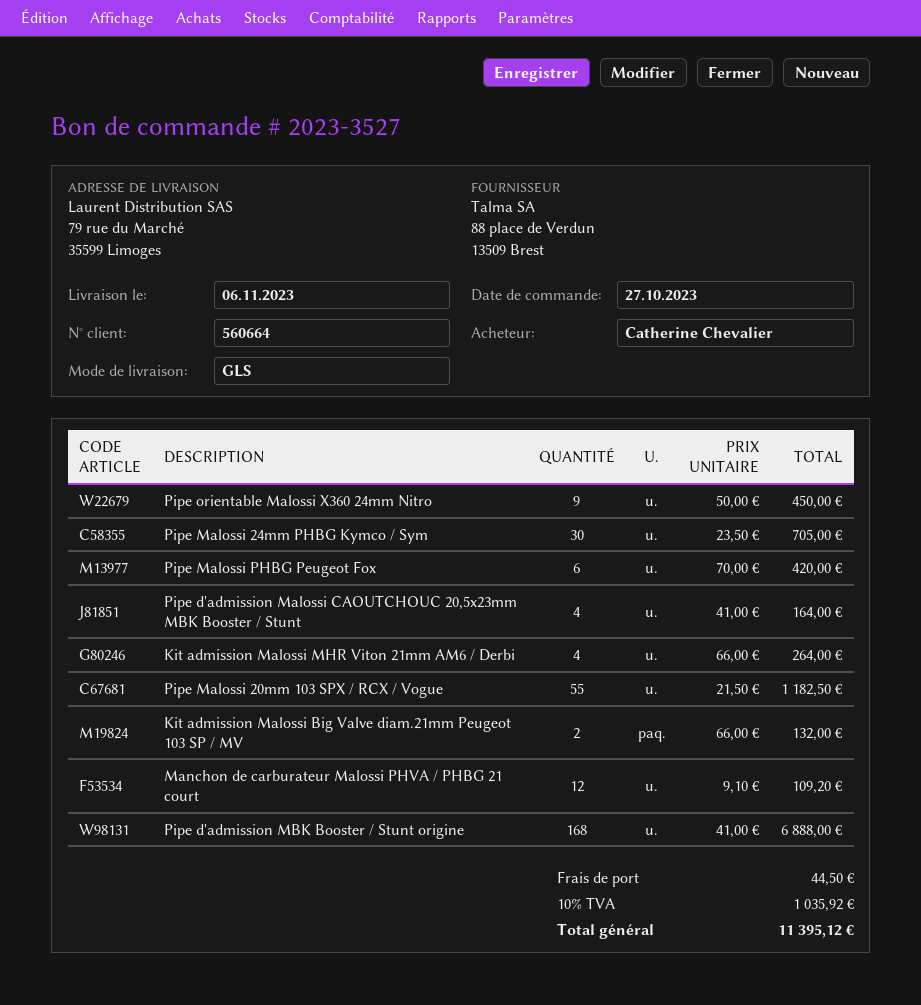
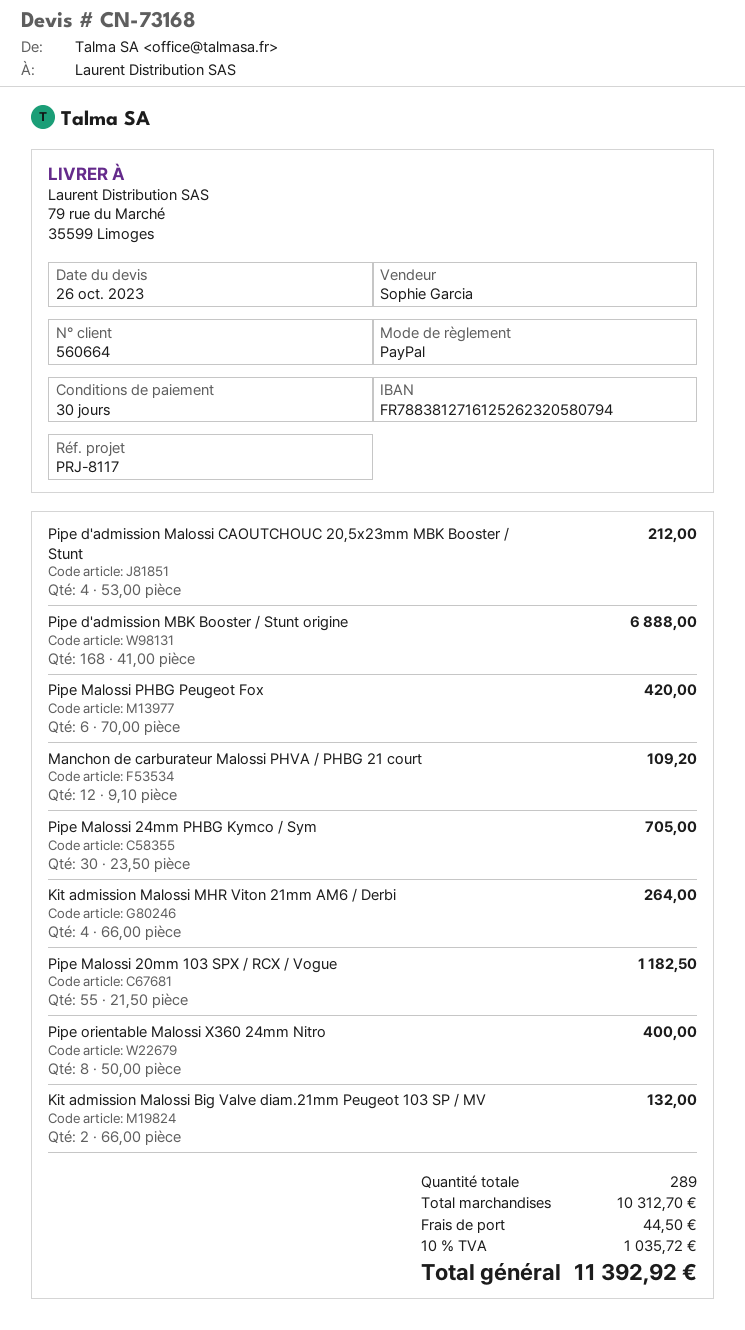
Pipe orientable Malossi X360 24mm Nitro: 9 x 50.00 = 450.00 -> 8 x 50.00 = 400.00
Pipe d'admission Malossi CAOUTCHOUC 20,5x23mm MBK Booster / Stunt: 4 x 41.00 = 164.00 -> 4 x 53.00 = 212.00
tax: 10% = 1035.92 -> 10% = 1035.72
total: 11395.12 -> 11392.92

